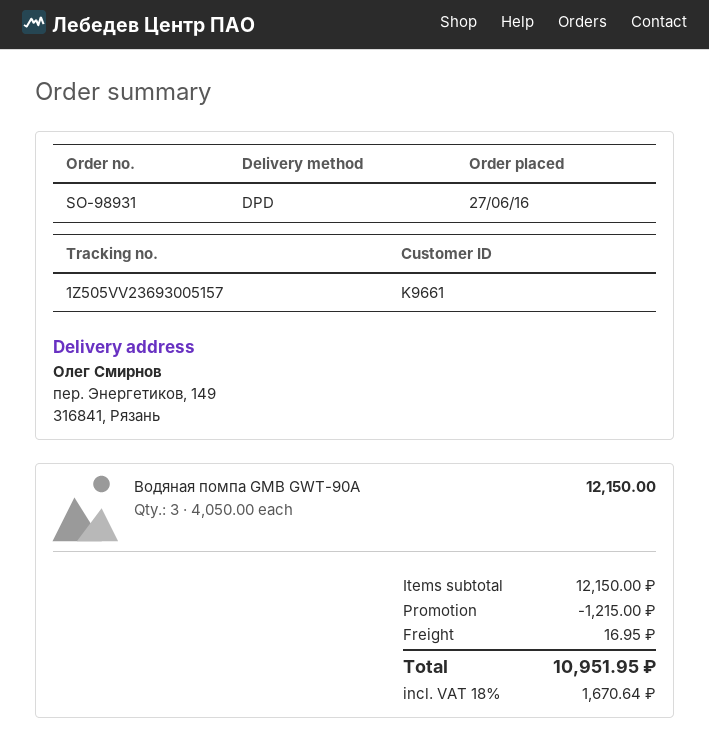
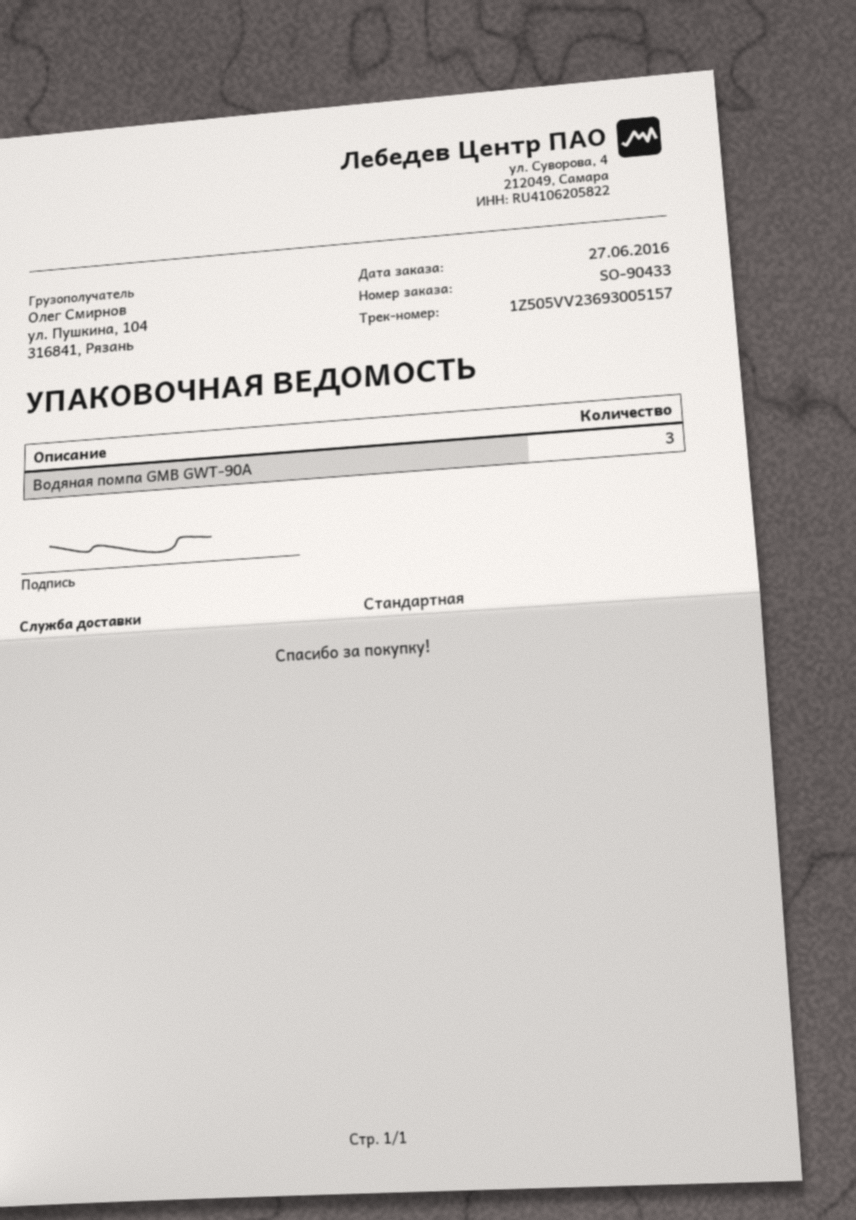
order number: SO-98931 -> SO-90433
shipping method: DPD -> standard
ship to: пер. Энергетиков, 149, 316841, Рязань -> ул. Пушкина, 104, 316841, Рязань

